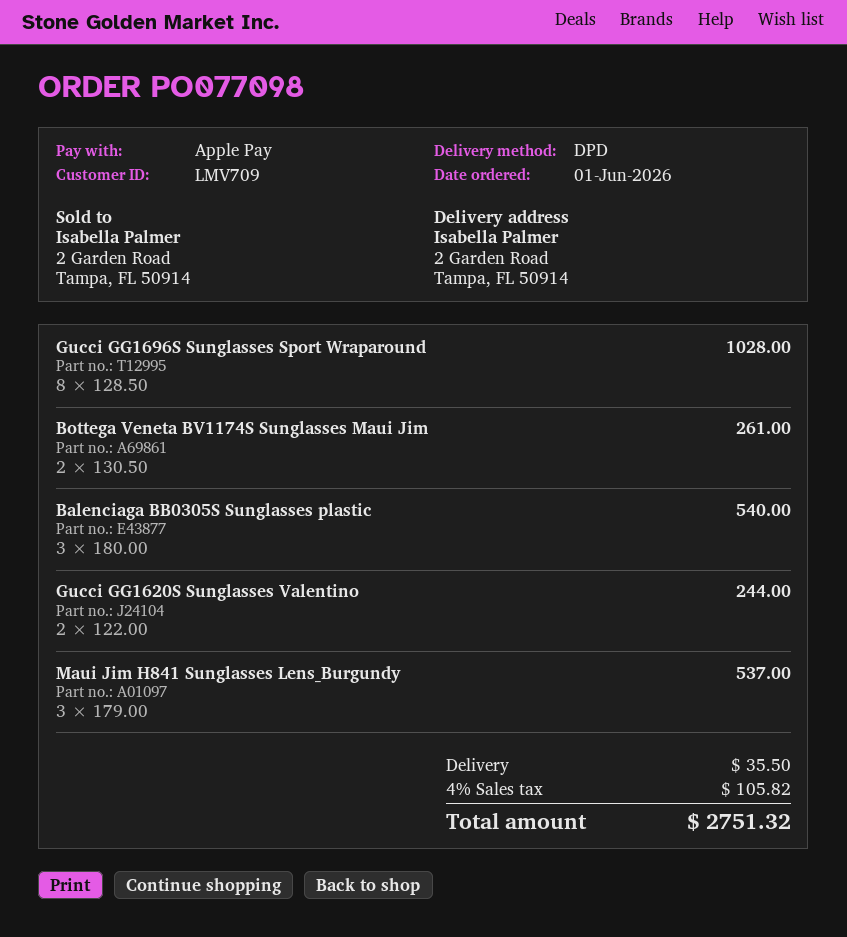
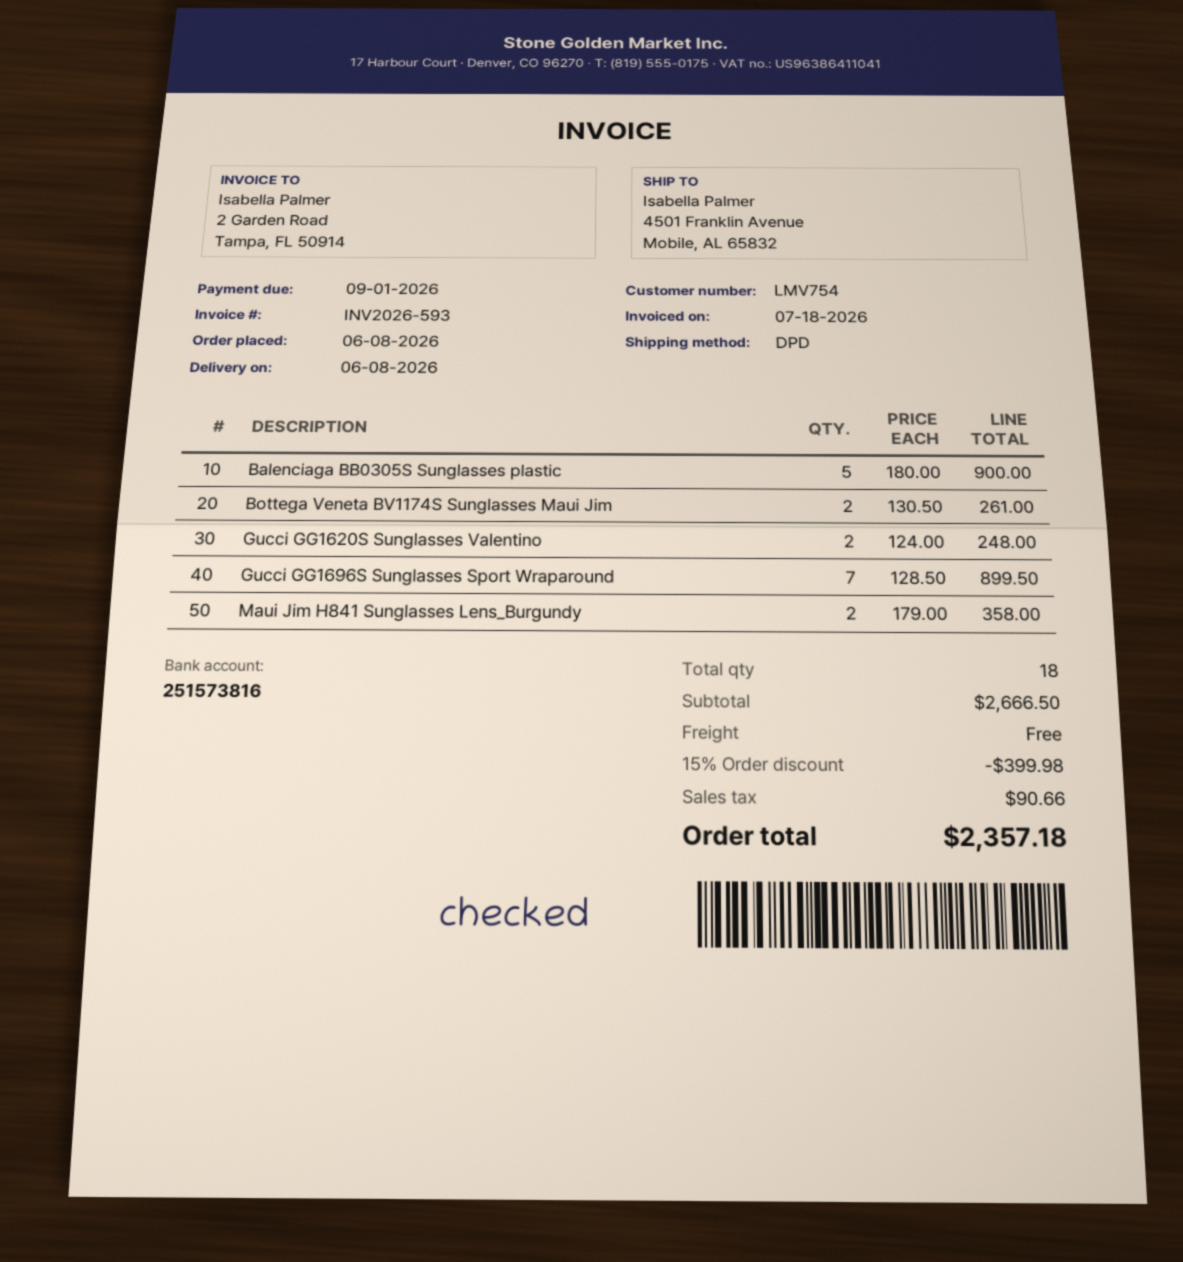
order date: 2026-06-01 -> 2026-06-08
customer number: LMV709 -> LMV754
ship to: 2 Garden Road, Tampa, FL 50914 -> 4501 Franklin Avenue, Mobile, AL 65832
Gucci GG1696S Sunglasses Sport Wraparound: 8 x 128.50 = 1028.00 -> 7 x 128.50 = 899.50
Balenciaga BB0305S Sunglasses plastic: 3 x 180.00 = 540.00 -> 5 x 180.00 = 900.00
Gucci GG1620S Sunglasses Valentino: 2 x 122.00 = 244.00 -> 2 x 124.00 = 248.00
Maui Jim H841 Sunglasses Lens_Burgundy: 3 x 179.00 = 537.00 -> 2 x 179.00 = 358.00
discount: none -> 15% = 399.98
shipping: 35.50 -> 0.00
tax: 105.82 -> 90.66
total: 2751.32 -> 2357.18

